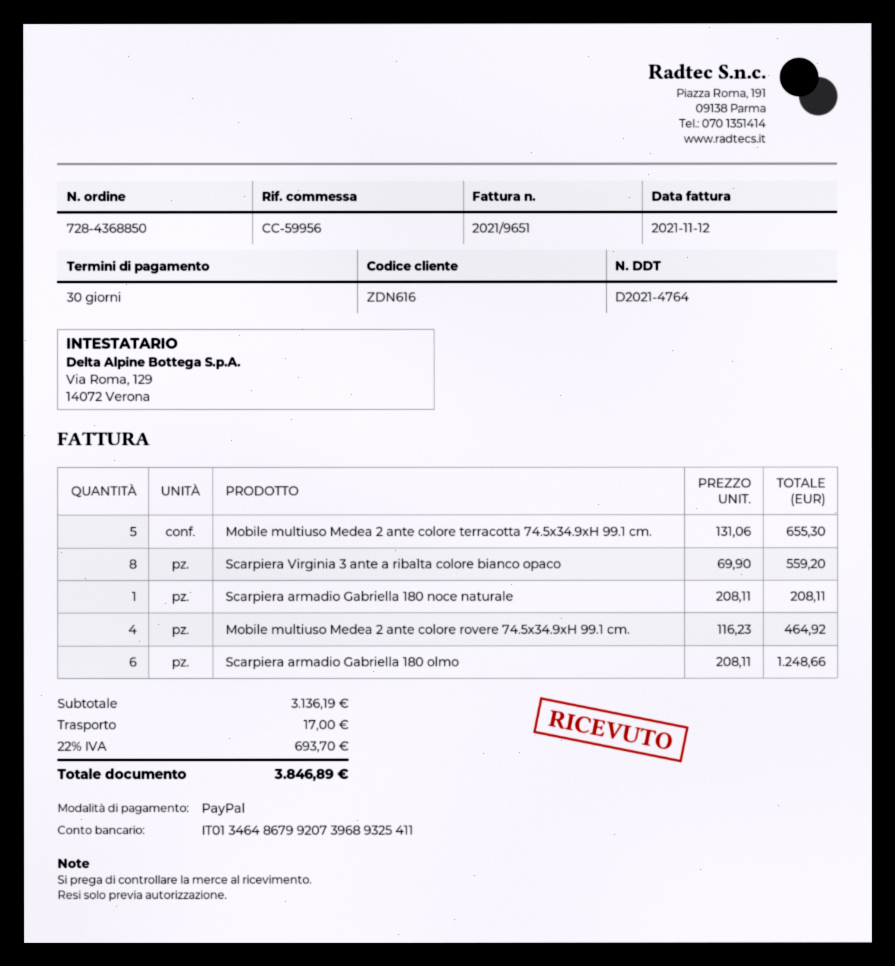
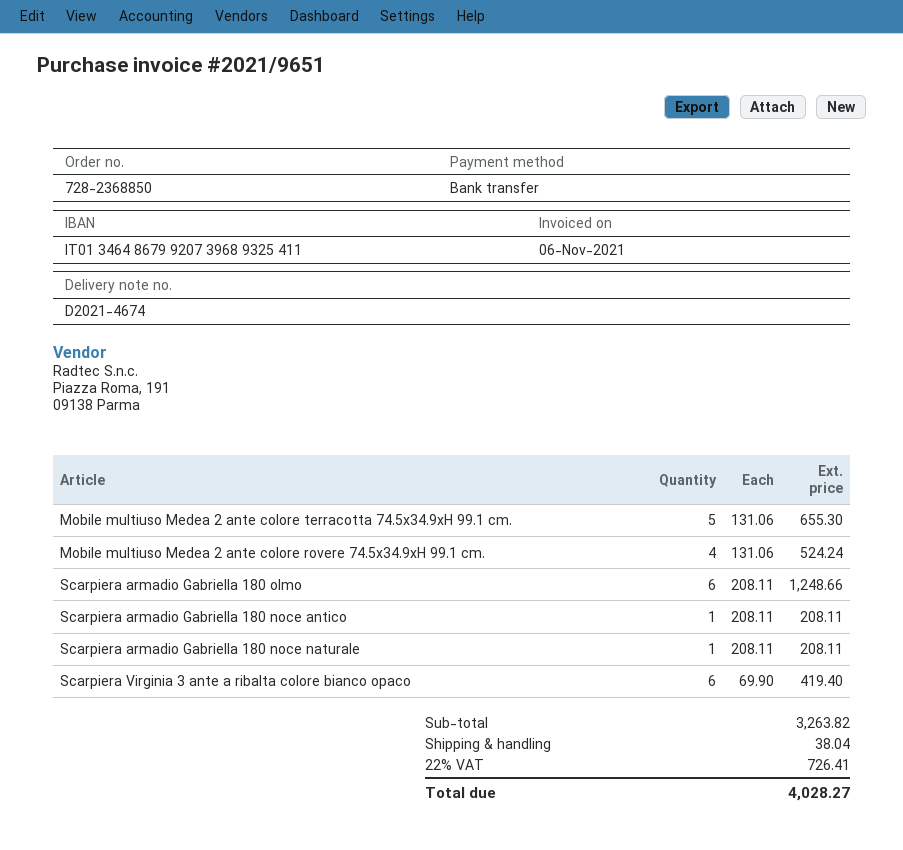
order number: 728-4368850 -> 728-2368850
delivery note number: D2021-4764 -> D2021-4674
invoice date: 2021-11-12 -> 2021-11-06
payment method: PayPal -> bank transfer
Scarpiera Virginia 3 ante a ribalta colore bianco opaco: 8 x 69.90 = 559.20 -> 6 x 69.90 = 419.40
Mobile multiuso Medea 2 ante colore rovere 74.5x34.9xH 99.1 cm.: 4 x 116.23 = 464.92 -> 4 x 131.06 = 524.24
Scarpiera armadio Gabriella 180 noce antico: none -> 1 x 208.11 = 208.11
subtotal: 3136.19 -> 3263.82
shipping: 17.00 -> 38.04
tax: 22% = 693.70 -> 22% = 726.41
total: 3846.89 -> 4028.27

